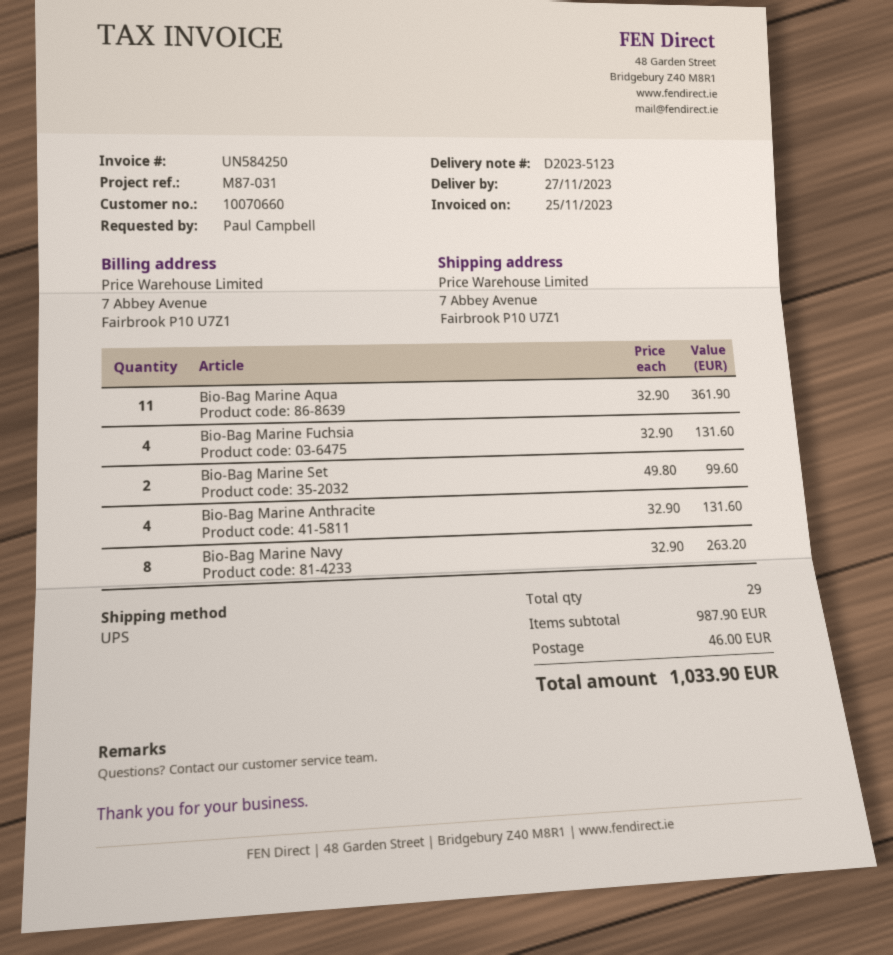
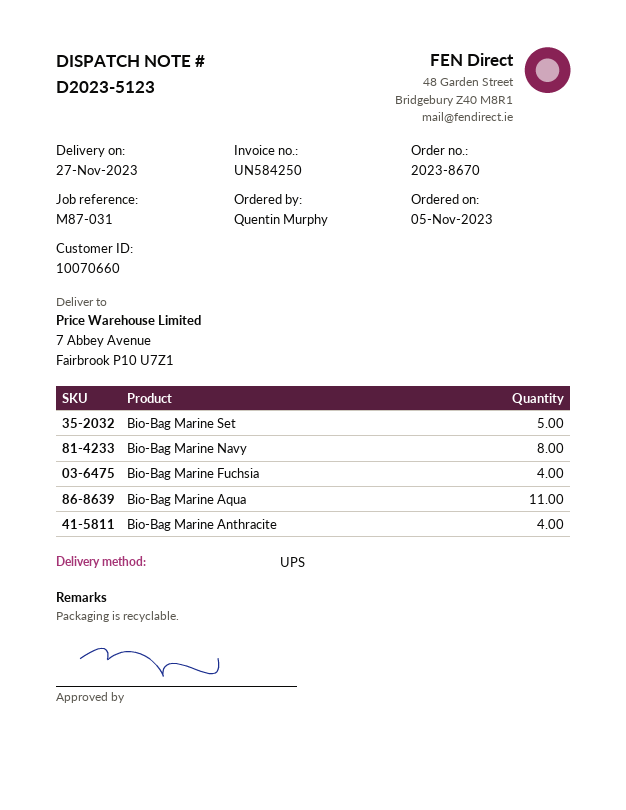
ordered by: Paul Campbell -> Quentin Murphy
Bio-Bag Marine Set: 2 -> 5

